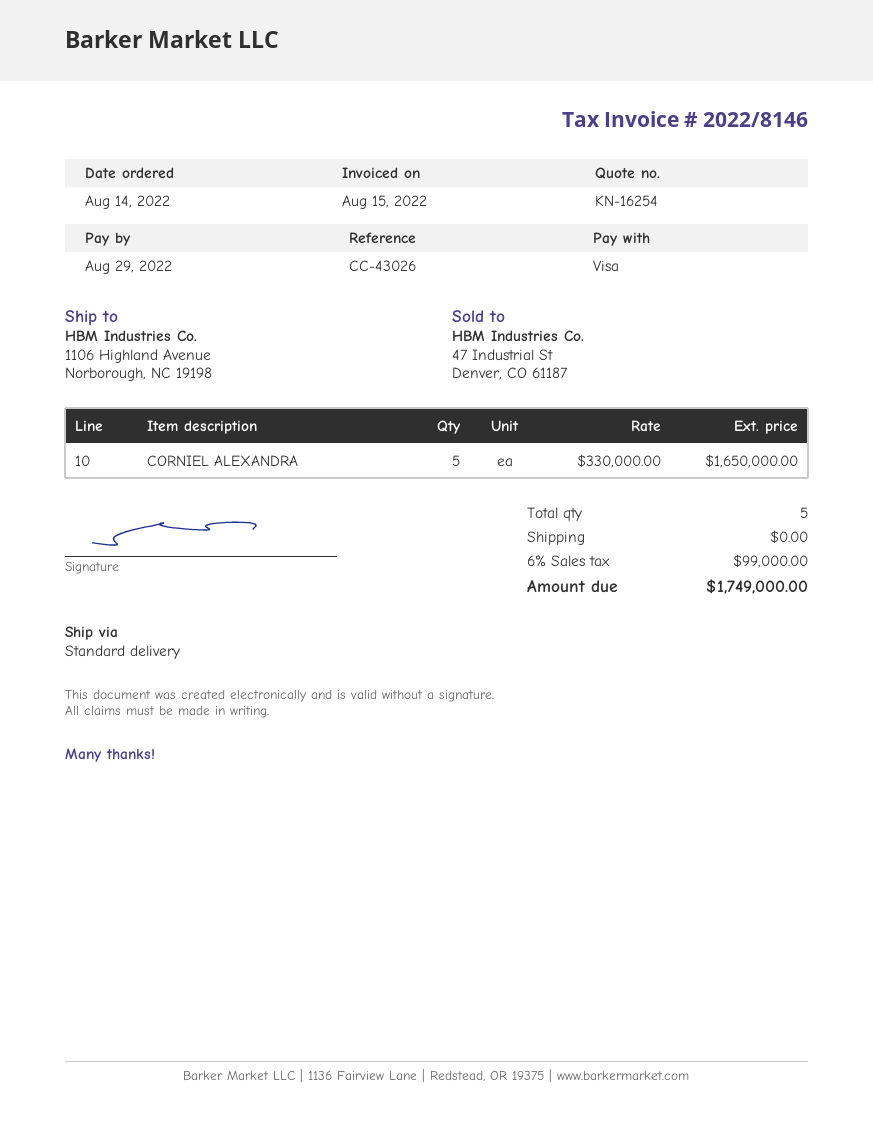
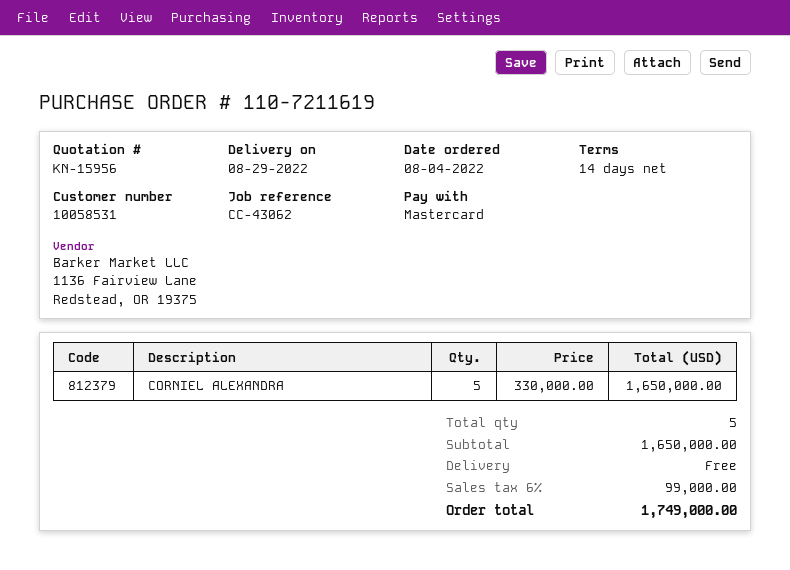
quote number: KN-16254 -> KN-15956
order date: 2022-08-14 -> 2022-08-04
reference: CC-43026 -> CC-43062
payment method: Visa -> Mastercard

